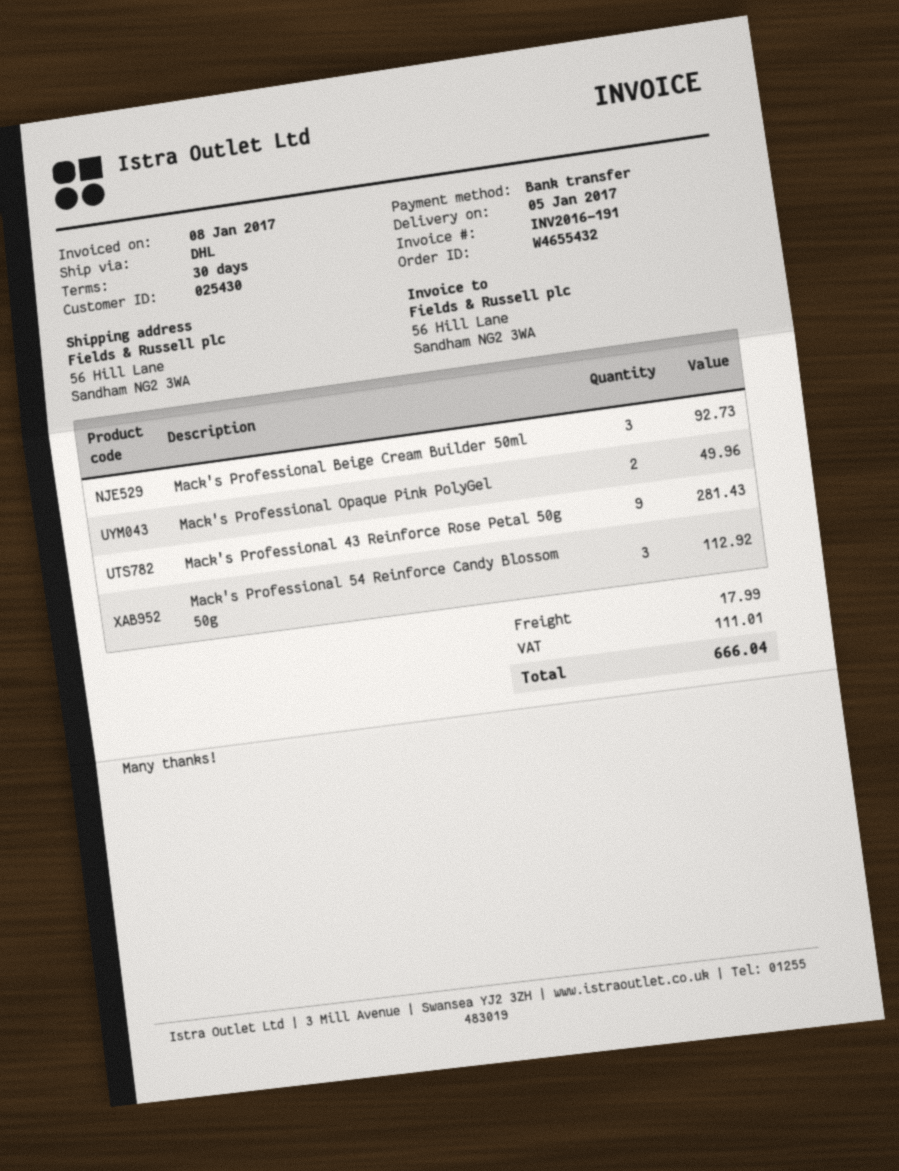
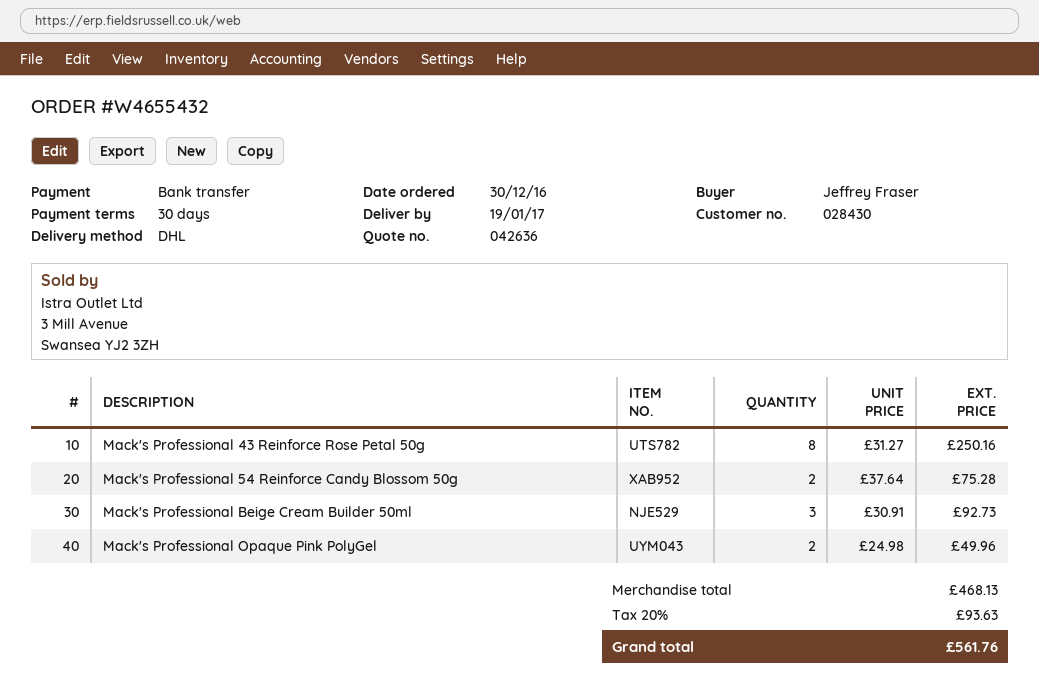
delivery date: 2017-01-05 -> 2017-01-19
customer number: 025430 -> 028430
Mack's Professional 43 Reinforce Rose Petal 50g: 9 for 281.43 -> 8 for 250.16
Mack's Professional 54 Reinforce Candy Blossom 50g: 3 for 112.92 -> 2 for 75.28
shipping: 17.99 -> none
tax: 111.01 -> 93.63
total: 666.04 -> 561.76

